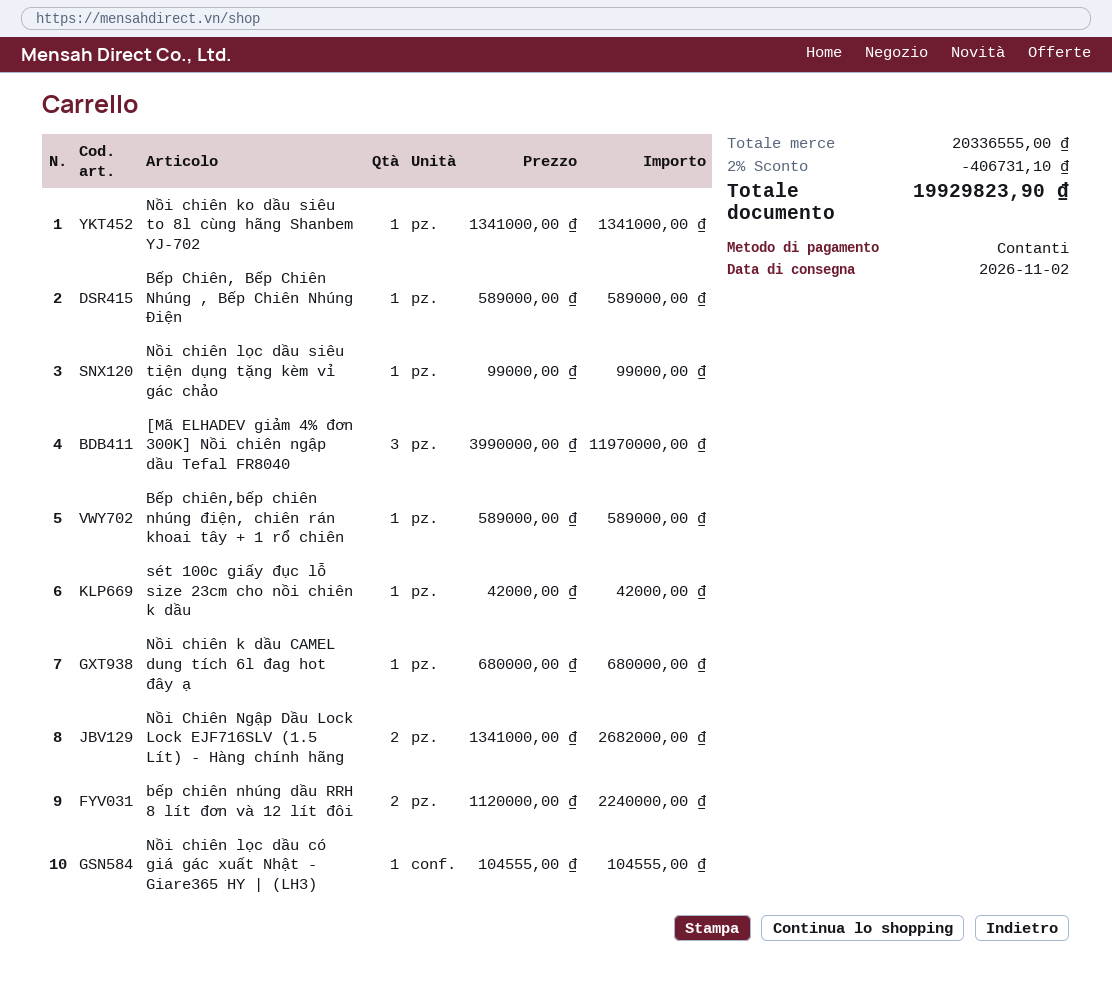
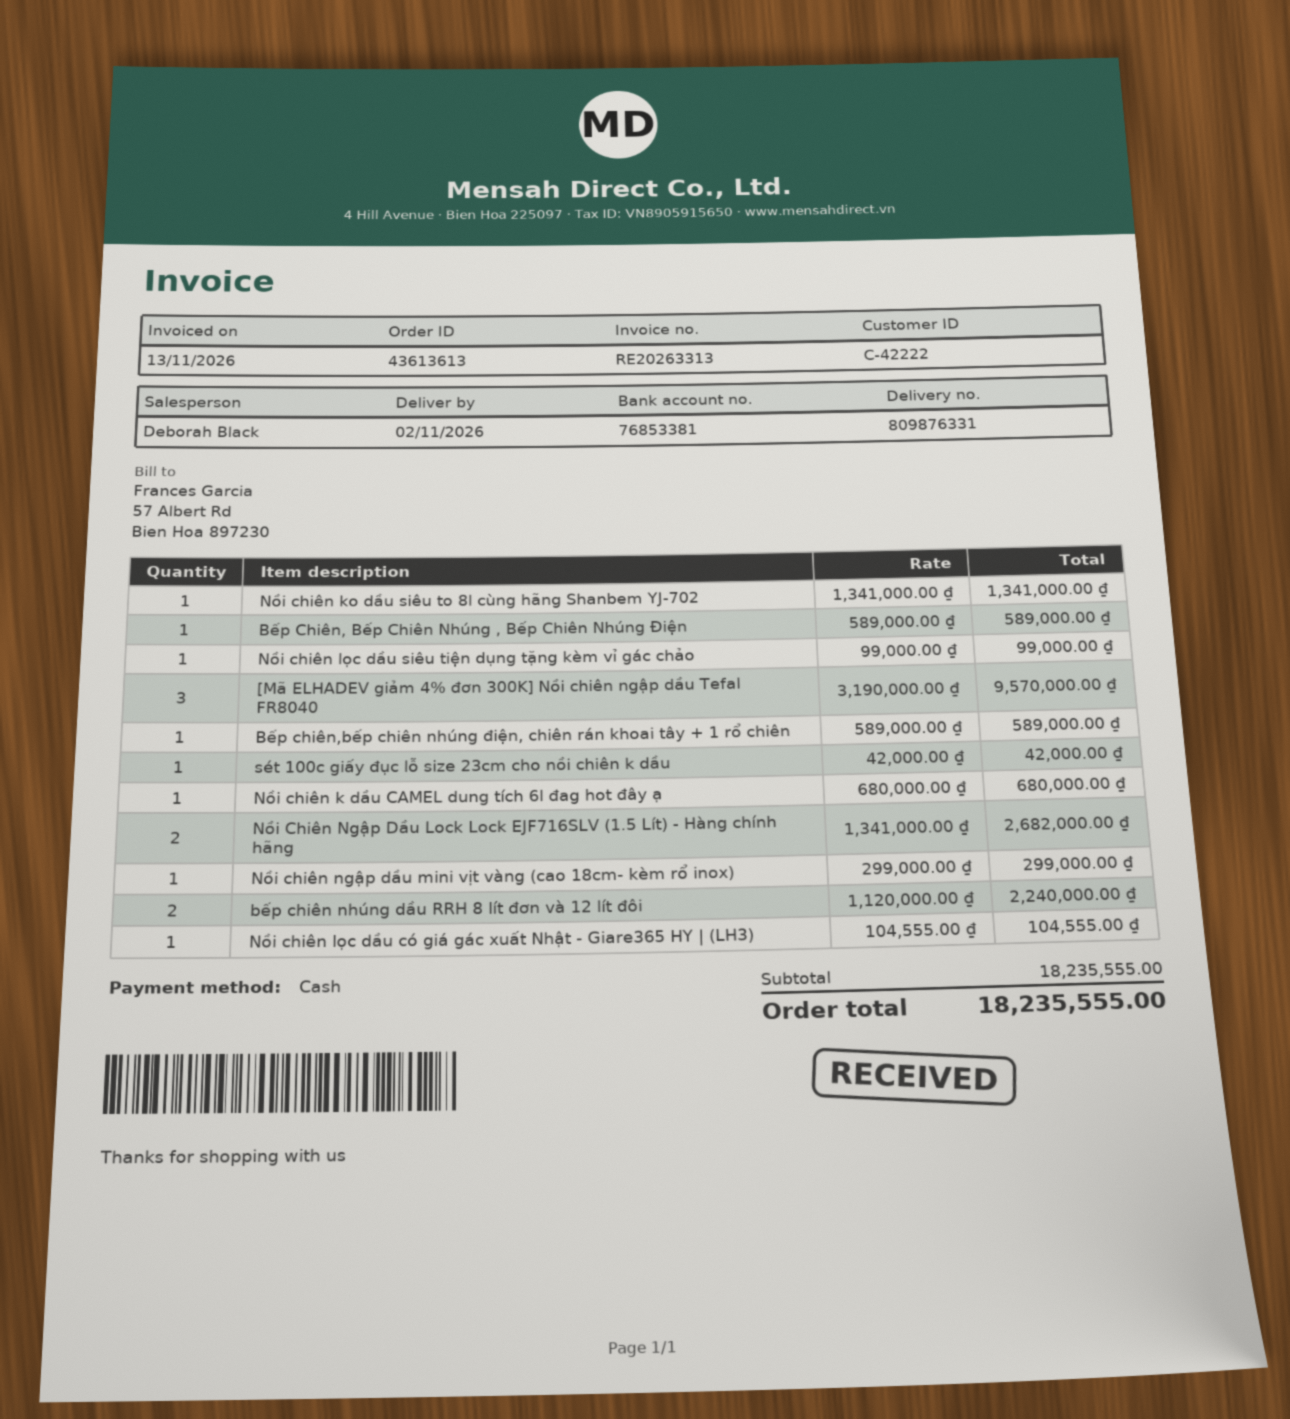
[Mã ELHADEV giảm 4% đơn 300K] Nồi chiên ngập dầu Tefal FR8040: 3 x 3990000.00 = 11970000.00 -> 3 x 3190000.00 = 9570000.00
Nồi chiên ngập dầu mini vịt vàng (cao 18cm- kèm rổ inox): none -> 1 x 299000.00 = 299000.00
subtotal: 20336555.00 -> 18235555.00
discount: 2% = 406731.10 -> none
total: 19929823.90 -> 18235555.00

